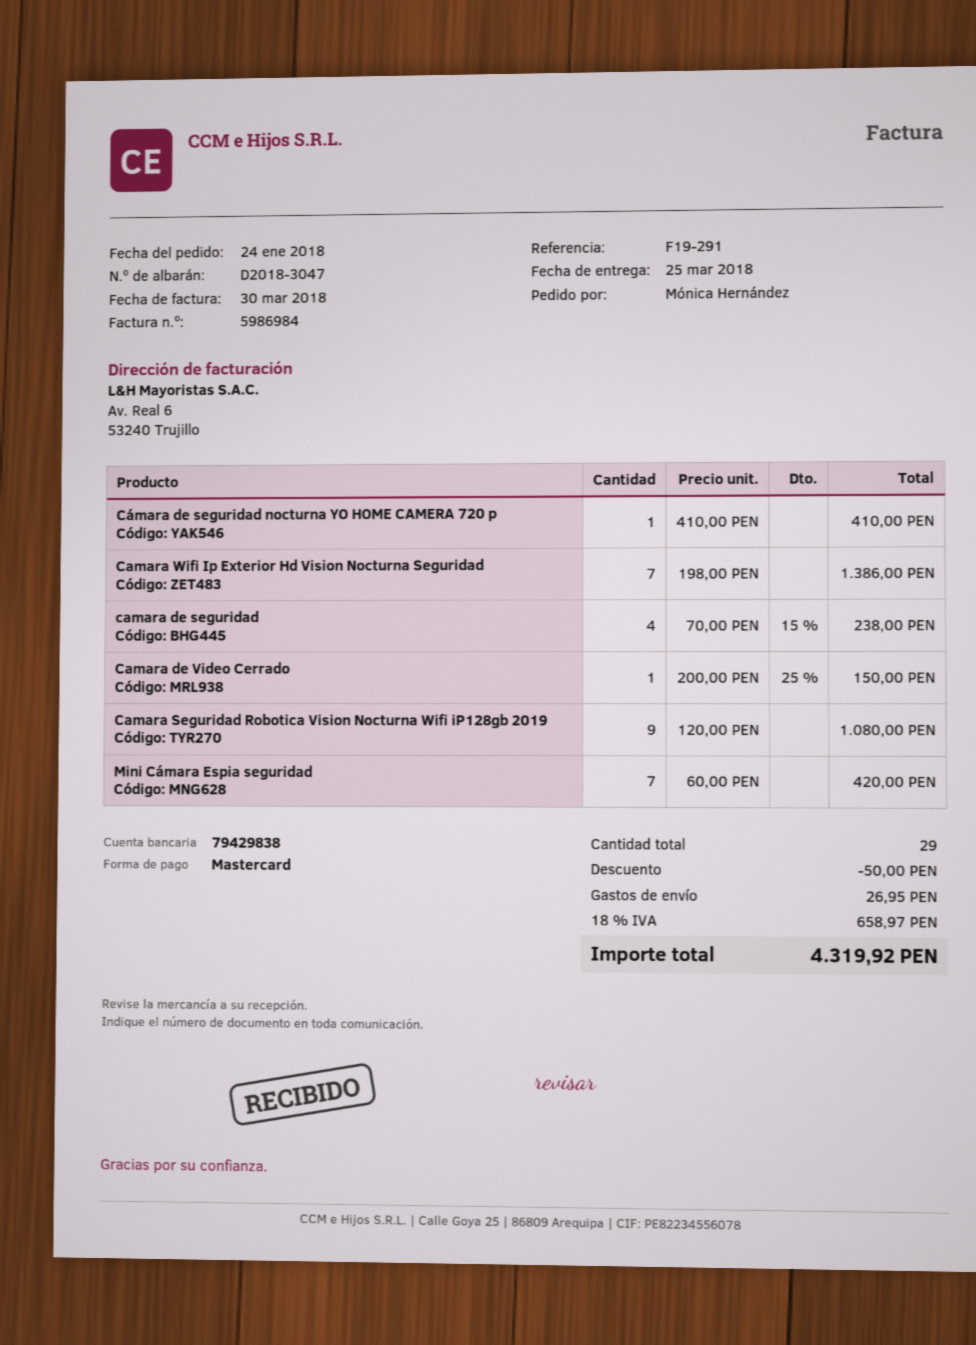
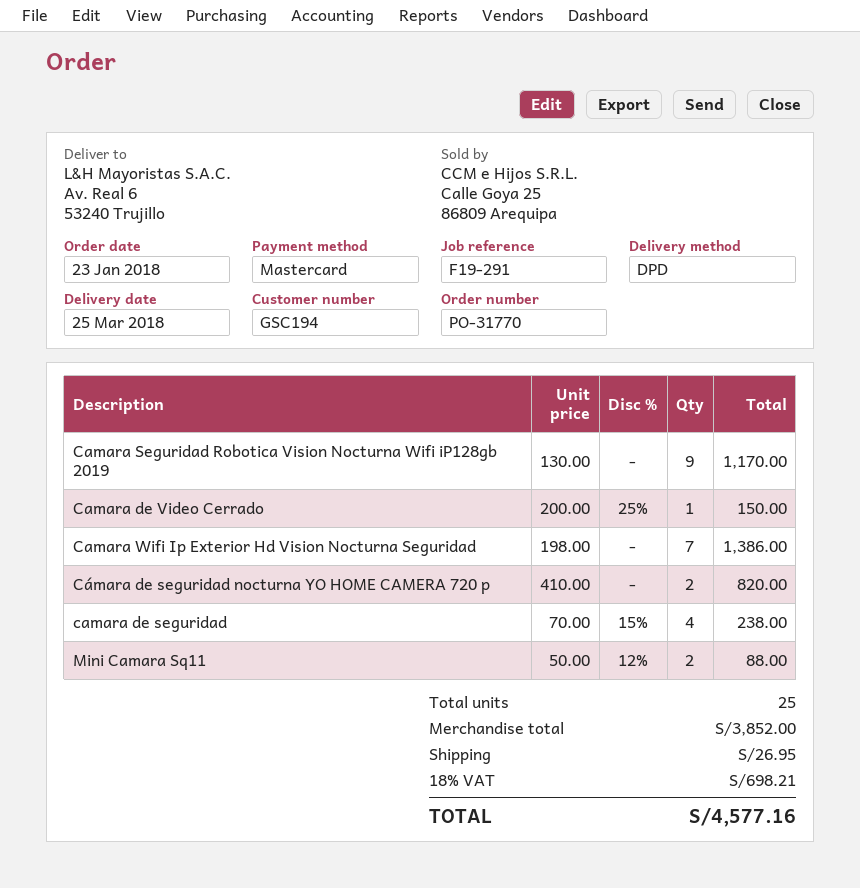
order date: 2018-01-24 -> 2018-01-23
Cámara de seguridad nocturna YO HOME CAMERA 720 p: 1 x 410.00 = 410.00 -> 2 x 410.00 = 820.00
Camara Seguridad Robotica Vision Nocturna Wifi iP128gb 2019: 9 x 120.00 = 1080.00 -> 9 x 130.00 = 1170.00
Mini Cámara Espia seguridad: 7 x 60.00 = 420.00 -> none
Mini Camara Sq11: none -> 2 x 50.00 - 12% = 88.00
total quantity: 29 -> 25
discount: 50.00 -> none
tax: 18% = 658.97 -> 18% = 698.21
total: 4319.92 -> 4577.16

